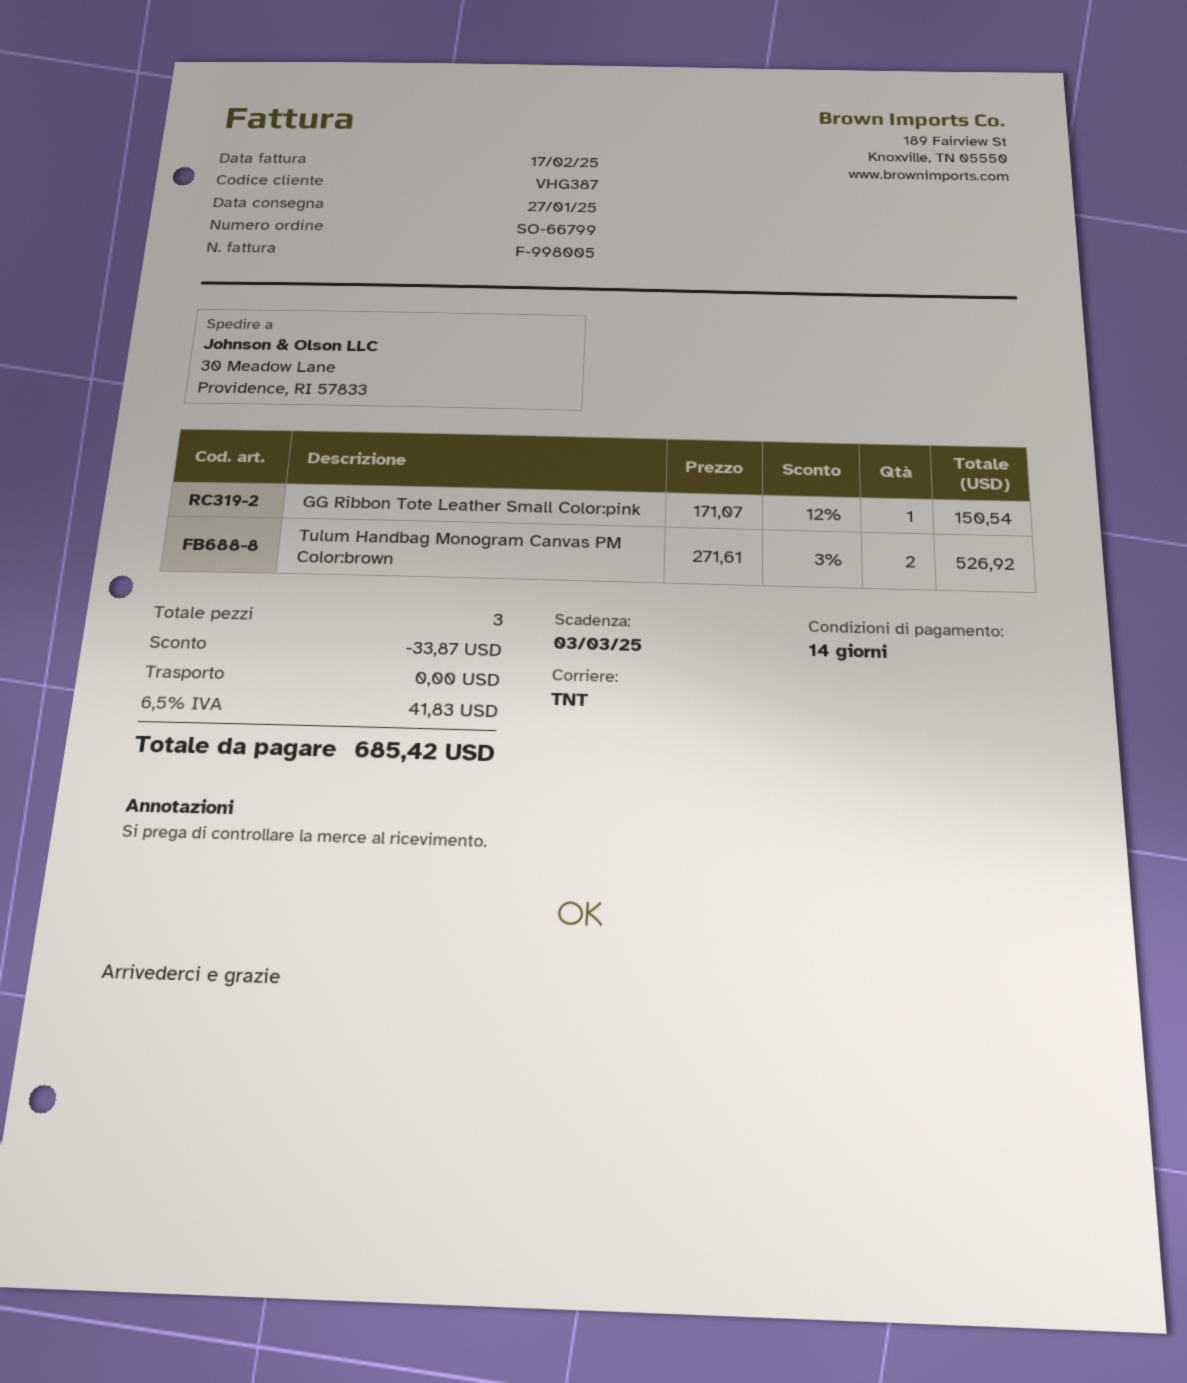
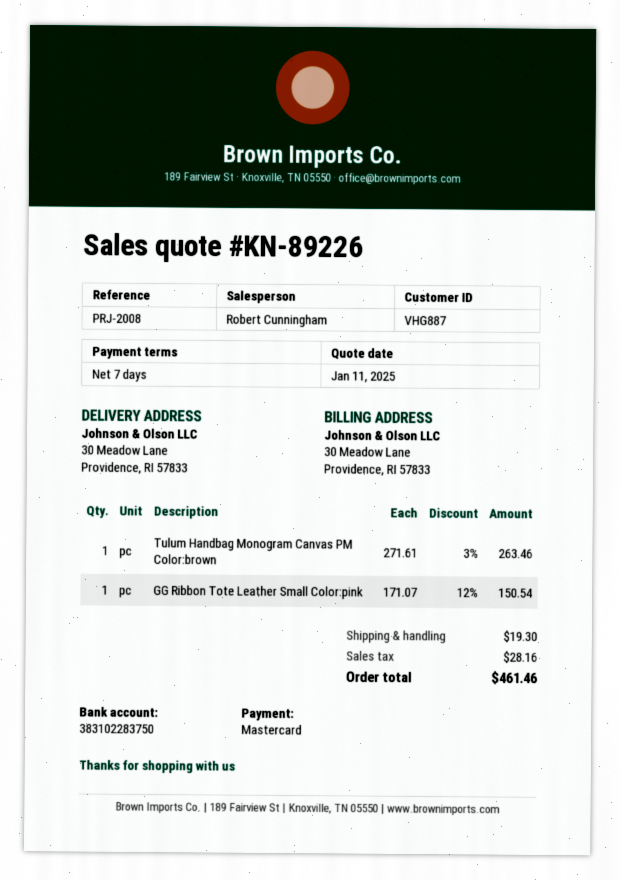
payment terms: 14 days -> 7 days
customer number: VHG387 -> VHG887
Tulum Handbag Monogram Canvas PM Color:brown: 2 x 271.61 - 3% = 526.92 -> 1 x 271.61 - 3% = 263.46
discount: 33.87 -> none
shipping: 0.00 -> 19.30
tax: 41.83 -> 28.16
total: 685.42 -> 461.46

